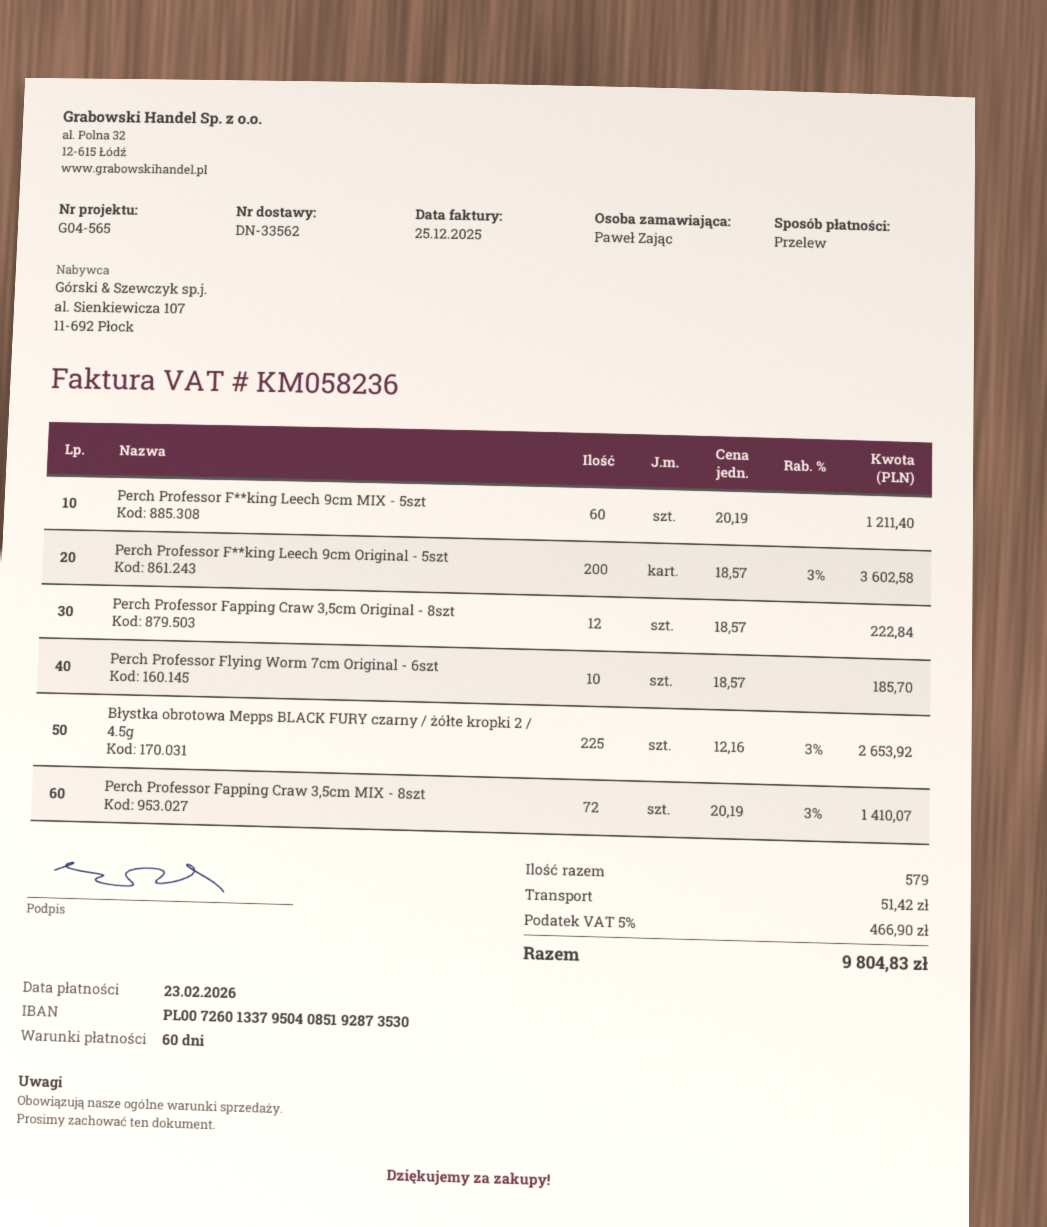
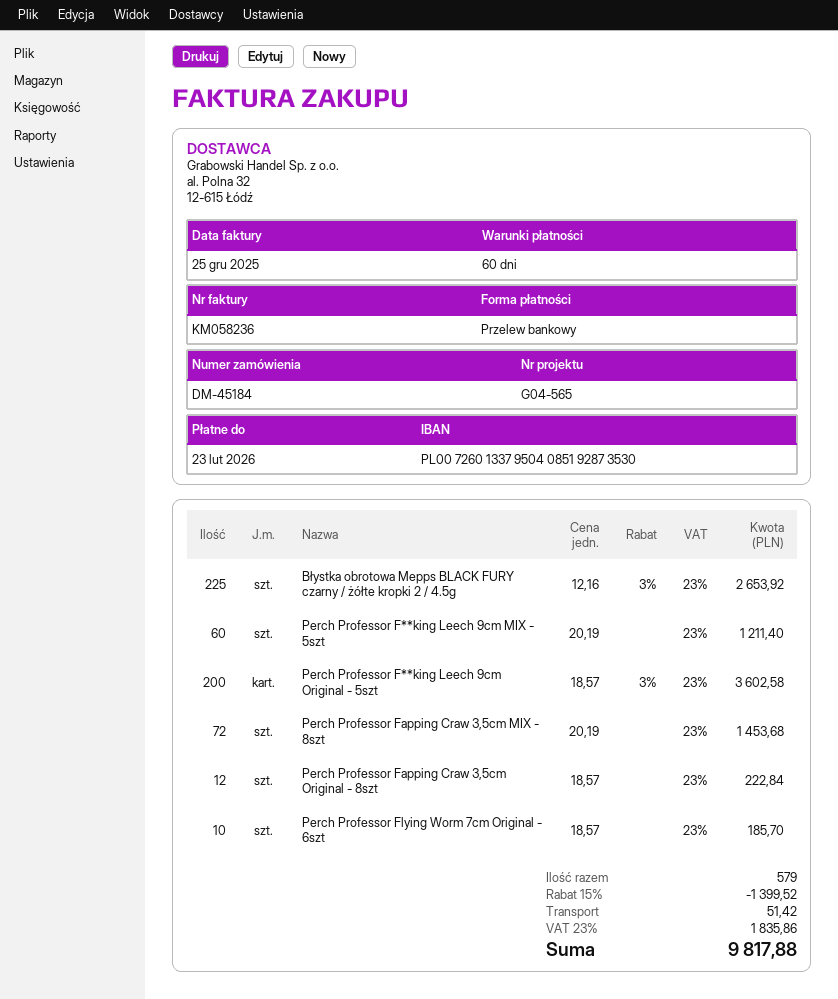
Perch Professor Fapping Craw 3,5cm MIX - 8szt: 72 x 20.19 - 3% = 1410.07 -> 72 x 20.19 = 1453.68
discount: none -> 15% = 1399.52
tax: 5% = 466.90 -> 23% = 1835.86
total: 9804.83 -> 9817.88

